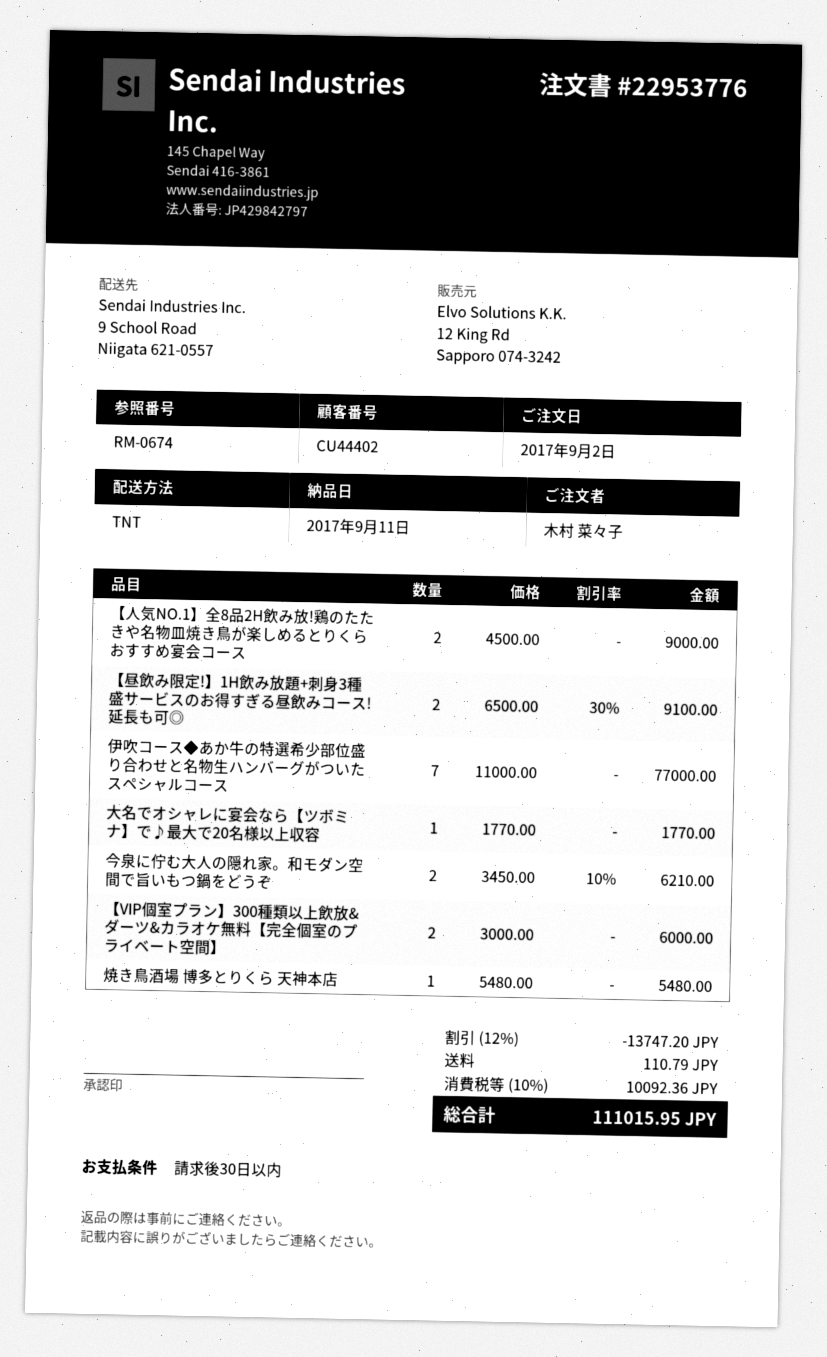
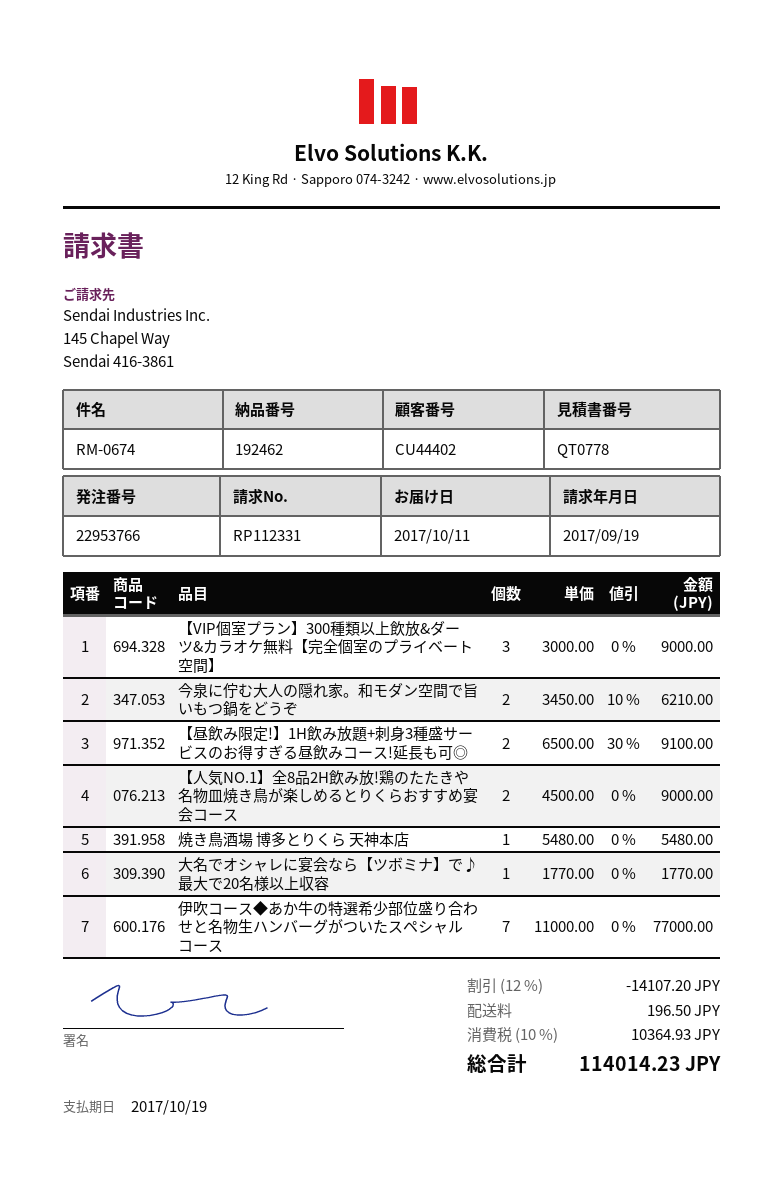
order number: 22953776 -> 22953766
delivery date: 2017-09-11 -> 2017-10-11
【VIP個室プラン】300種類以上飲放&ダーツ&カラオケ無料【完全個室のプライベート空間】: 2 x 3000.00 = 6000.00 -> 3 x 3000.00 = 9000.00
discount: 12% = 13747.20 -> 12% = 14107.20
shipping: 110.79 -> 196.50
tax: 10% = 10092.36 -> 10% = 10364.93
total: 111015.95 -> 114014.23

